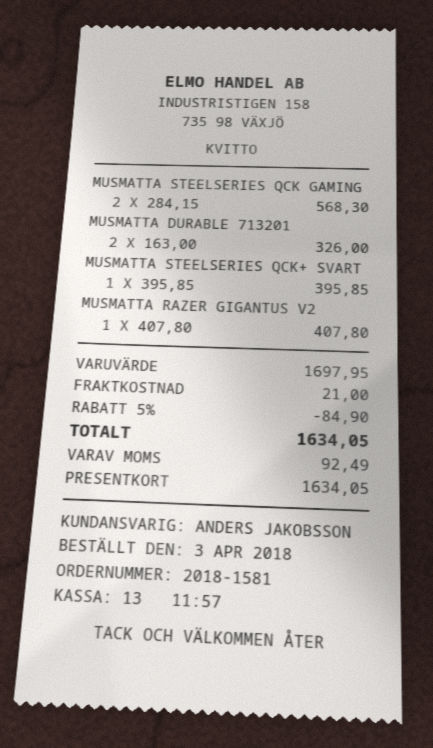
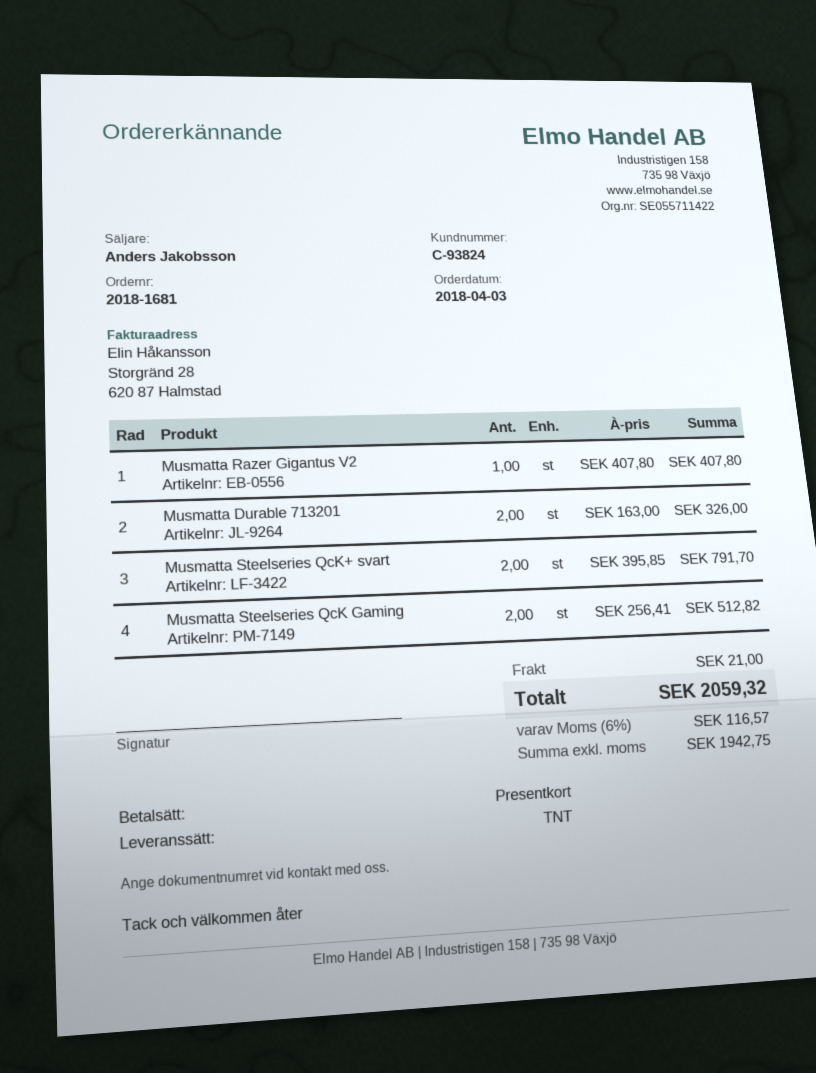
order number: 2018-1581 -> 2018-1681
MUSMATTA STEELSERIES QCK GAMING: 2 x 284.15 = 568.30 -> 2 x 256.41 = 512.82
MUSMATTA STEELSERIES QCK+ SVART: 1 x 395.85 = 395.85 -> 2 x 395.85 = 791.70
discount: 5% = 84.90 -> none
tax: 92.49 -> 116.57
total: 1634.05 -> 2059.32

